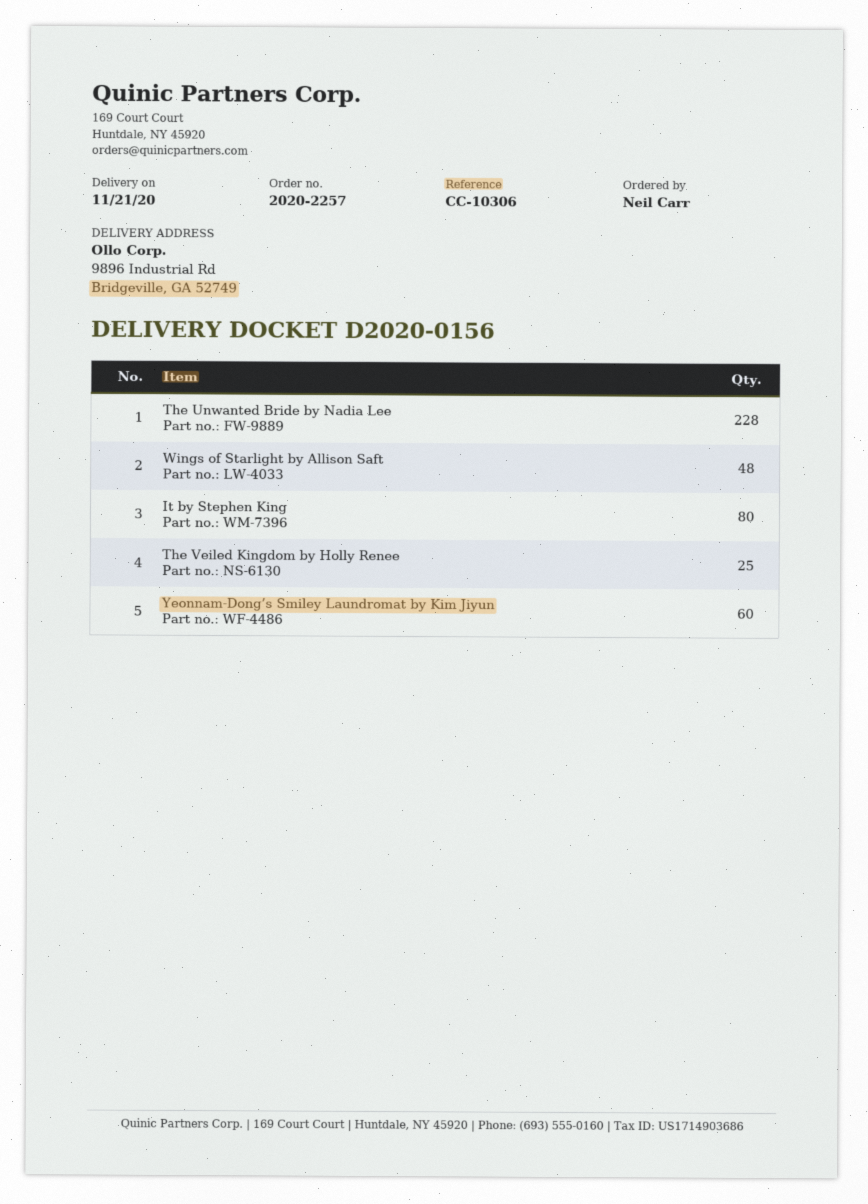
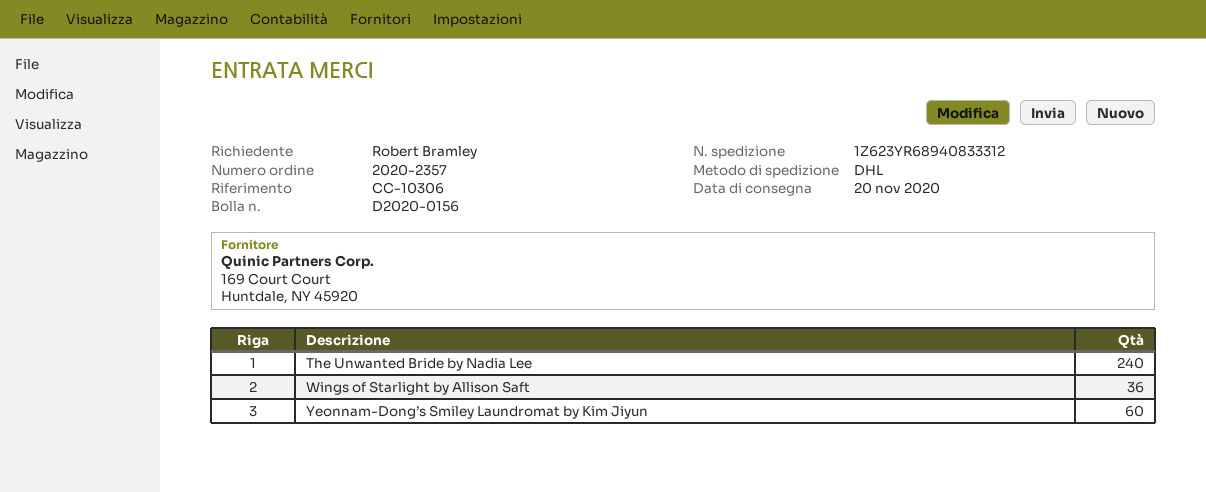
order number: 2020-2257 -> 2020-2357
delivery date: 2020-11-21 -> 2020-11-20
ordered by: Neil Carr -> Robert Bramley
The Unwanted Bride by Nadia Lee: 228 -> 240
Wings of Starlight by Allison Saft: 48 -> 36
It by Stephen King: 80 -> none
The Veiled Kingdom by Holly Renee: 25 -> none

